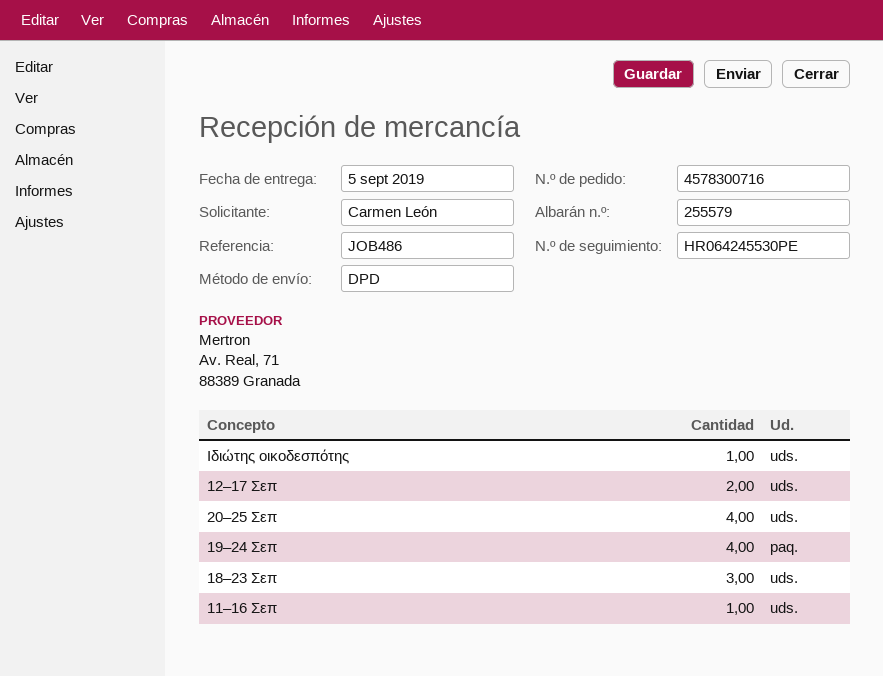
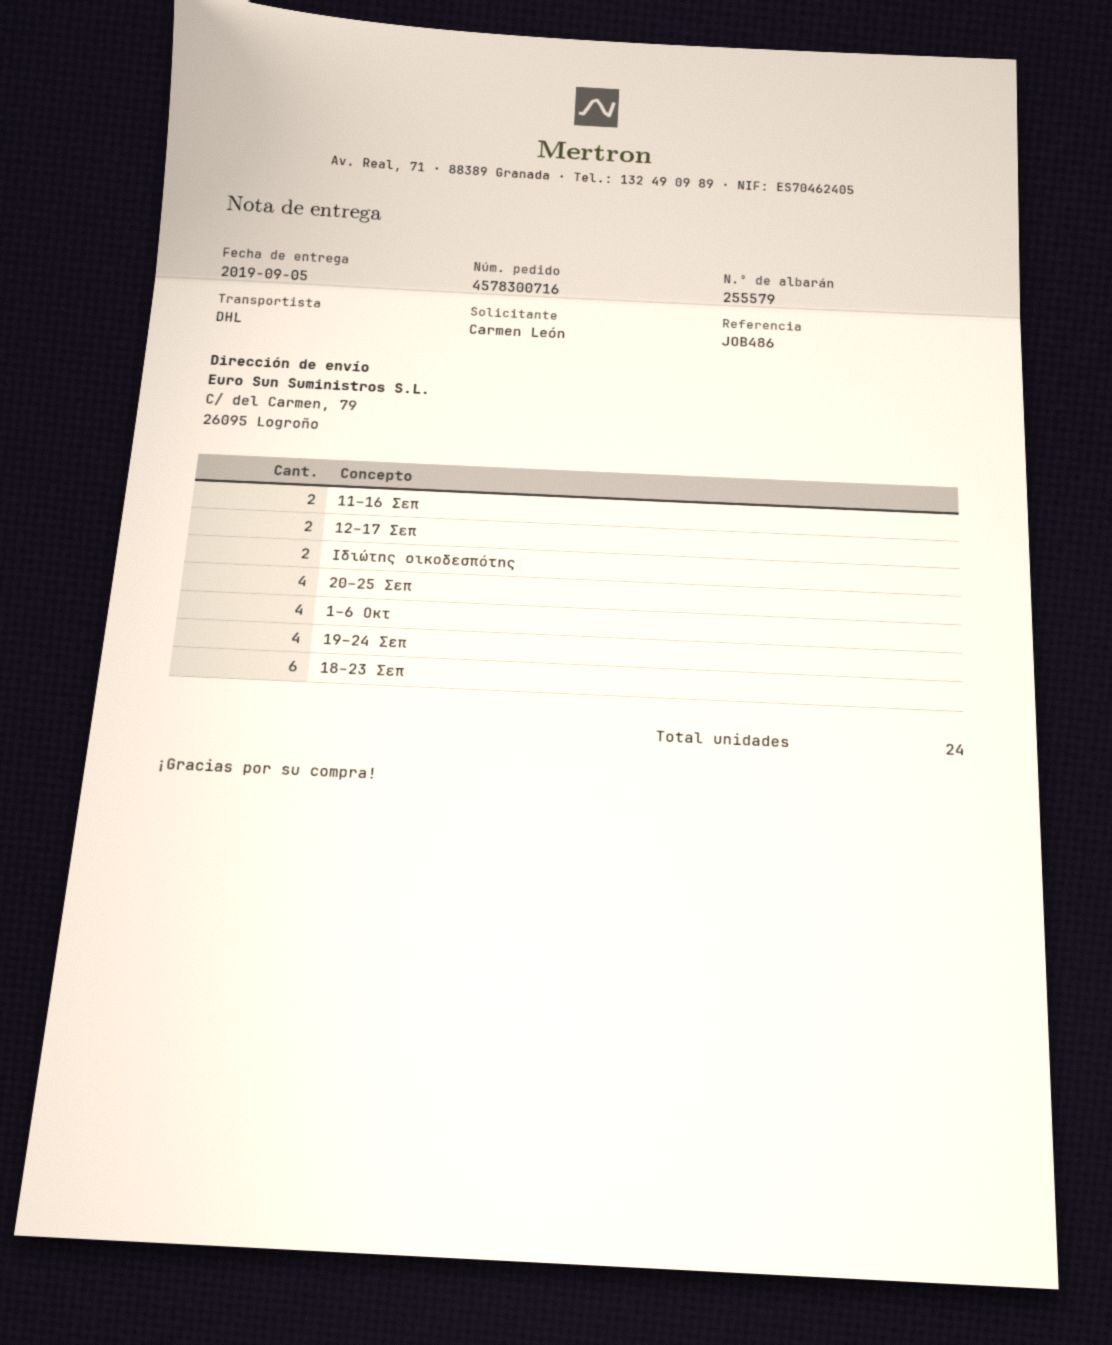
shipping method: DPD -> DHL
Ιδιώτης οικοδεσπότης: 1 -> 2
18–23 Σεπ: 3 -> 6
11–16 Σεπ: 1 -> 2
1–6 Οκτ: none -> 4

